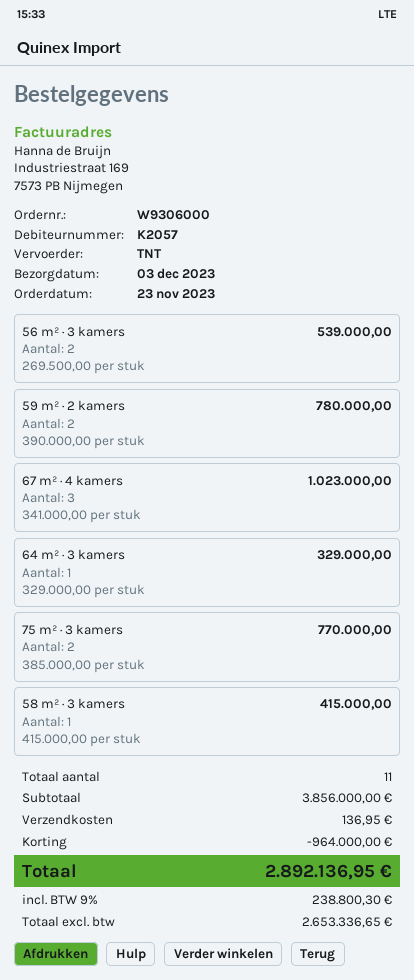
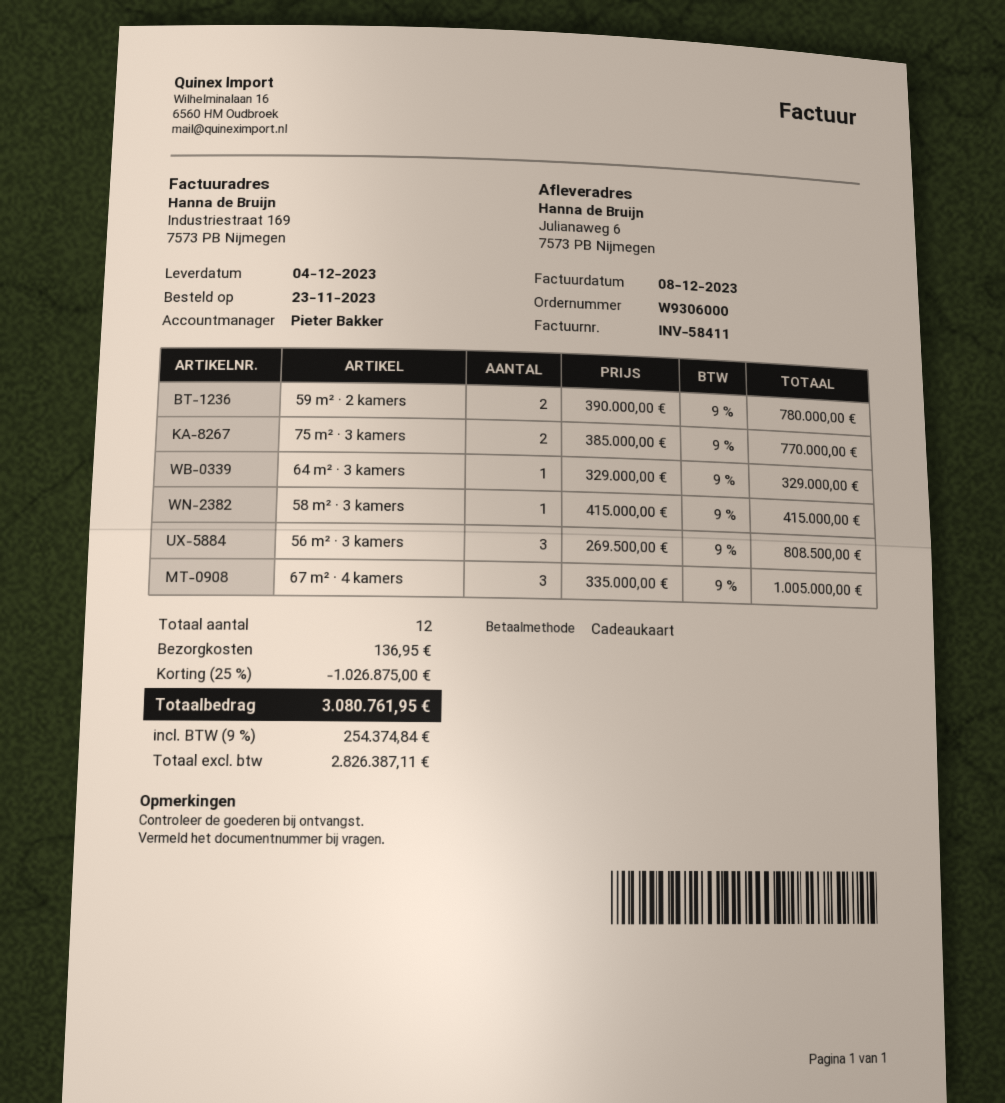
delivery date: 2023-12-03 -> 2023-12-04
56 m² · 3 kamers: 2 x 269500.00 = 539000.00 -> 3 x 269500.00 = 808500.00
67 m² · 4 kamers: 3 x 341000.00 = 1023000.00 -> 3 x 335000.00 = 1005000.00
total quantity: 11 -> 12
discount: 964000.00 -> 1026875.00
net: 2653336.65 -> 2826387.11
tax: 9% = 238800.30 -> 9% = 254374.84
total: 2892136.95 -> 3080761.95

